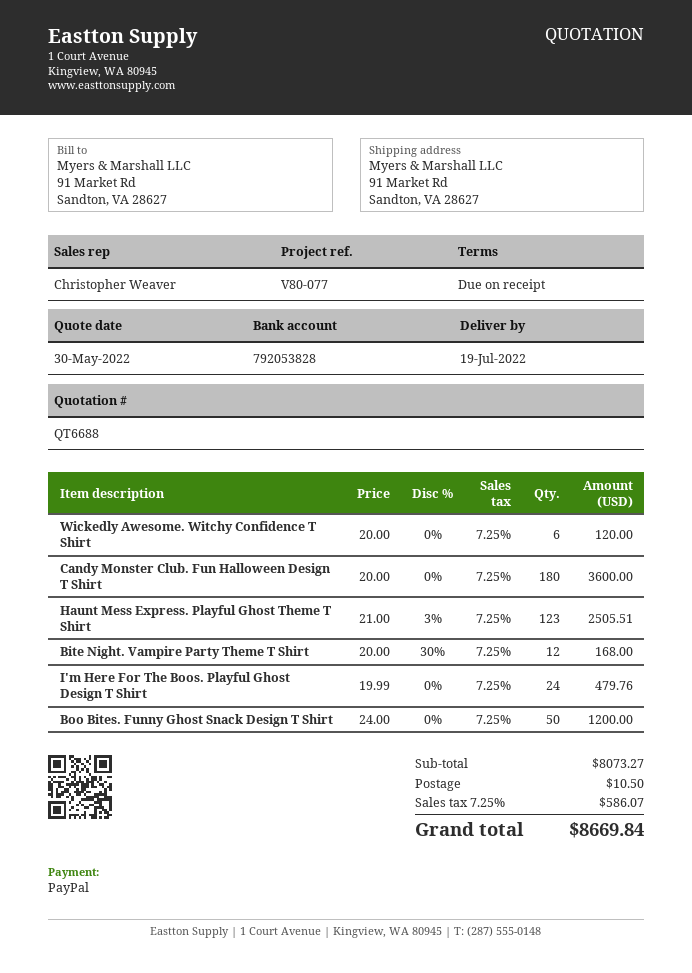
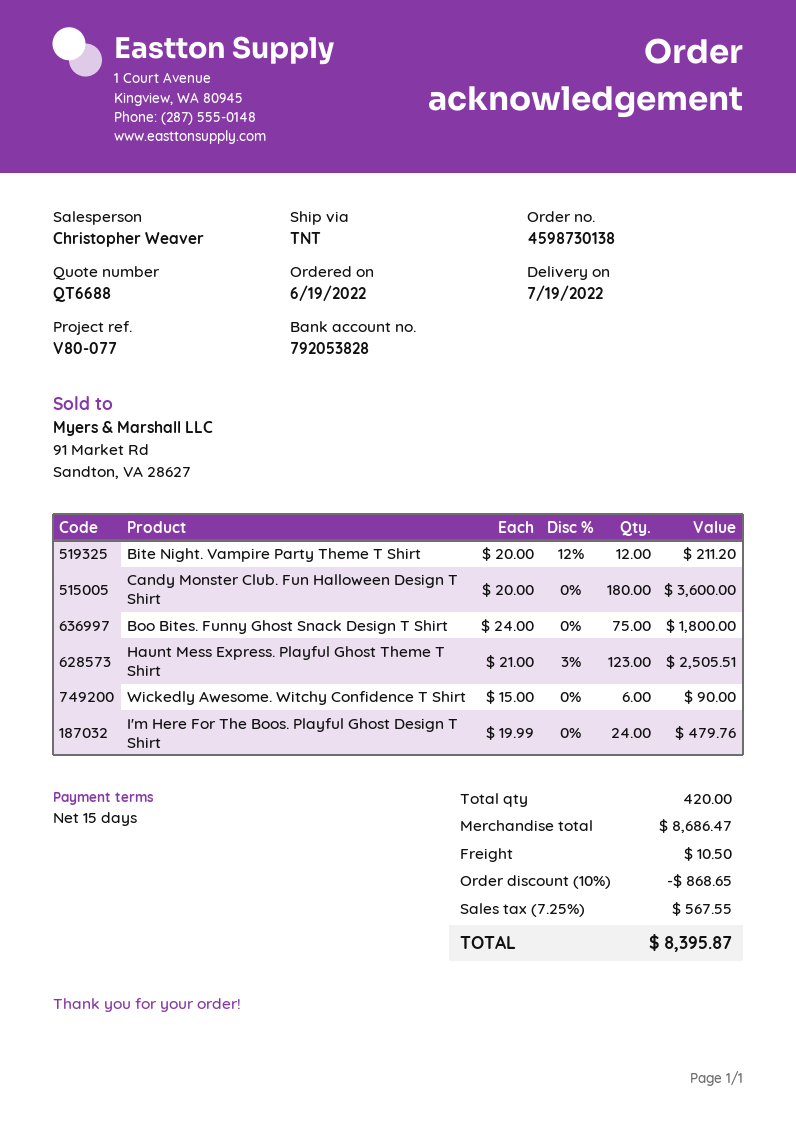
payment terms: on receipt -> 15 days
Wickedly Awesome. Witchy Confidence T Shirt: 6 x 20.00 = 120.00 -> 6 x 15.00 = 90.00
Bite Night. Vampire Party Theme T Shirt: 12 x 20.00 - 30% = 168.00 -> 12 x 20.00 - 12% = 211.20
Boo Bites. Funny Ghost Snack Design T Shirt: 50 x 24.00 = 1200.00 -> 75 x 24.00 = 1800.00
subtotal: 8073.27 -> 8686.47
discount: none -> 10% = 868.65
tax: 7.25% = 586.07 -> 7.25% = 567.55
total: 8669.84 -> 8395.87

